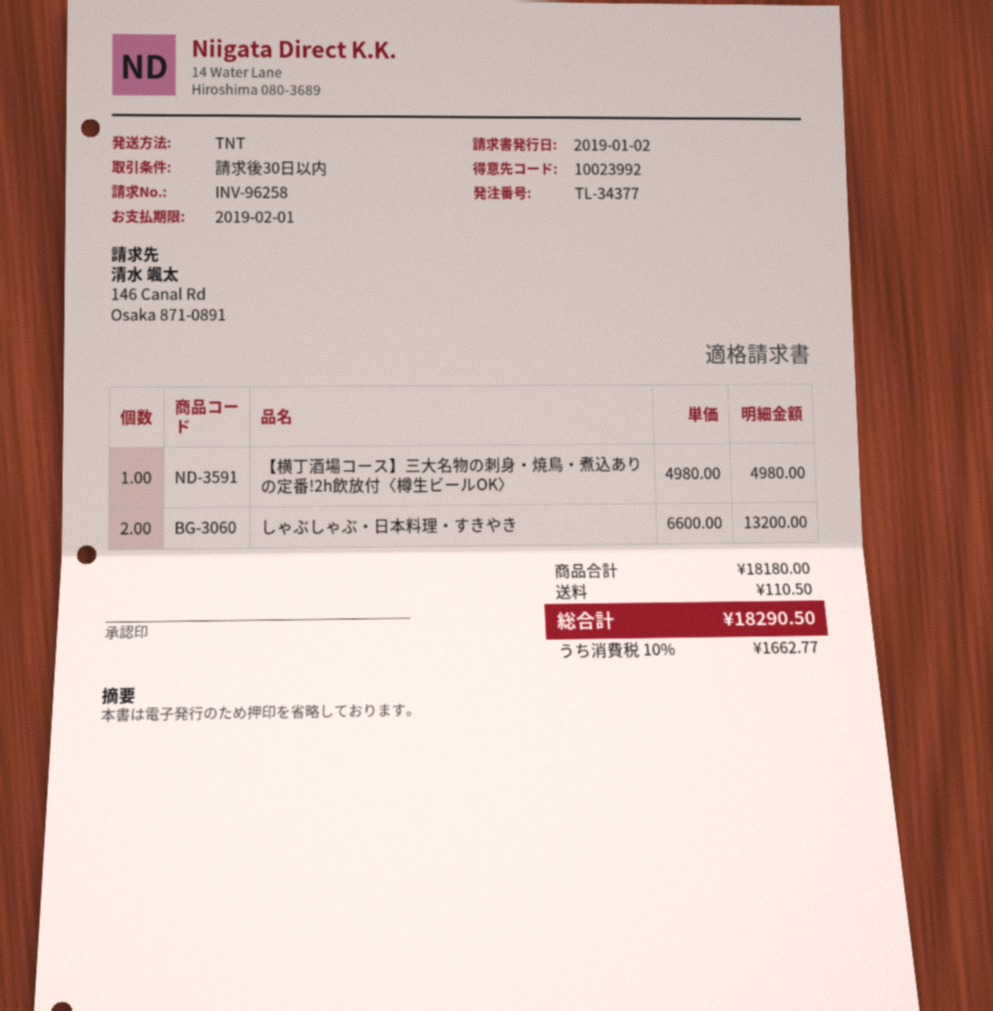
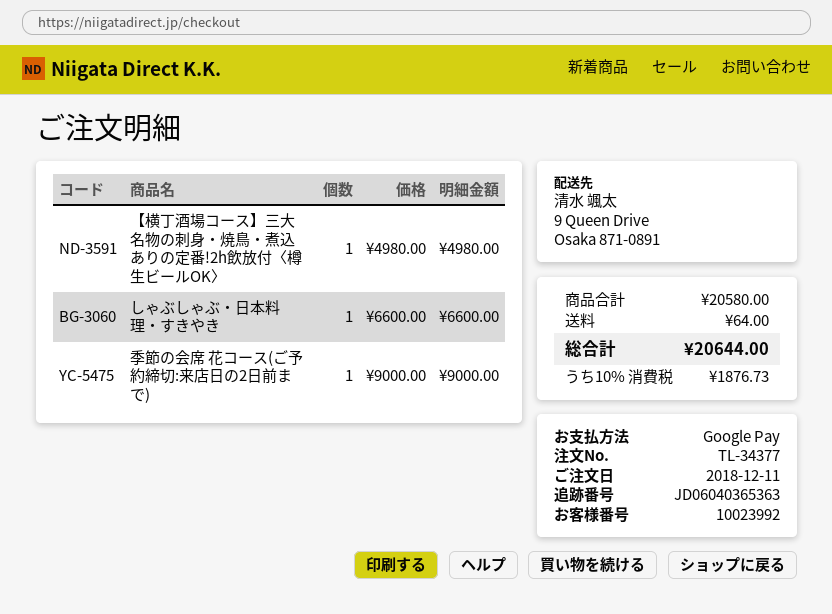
しゃぶしゃぶ・日本料理・すきやき: 2 x 6600.00 = 13200.00 -> 1 x 6600.00 = 6600.00
季節の会席 花コース(ご予約締切:来店日の2日前まで): none -> 1 x 9000.00 = 9000.00
subtotal: 18180.00 -> 20580.00
shipping: 110.50 -> 64.00
tax: 10% = 1662.77 -> 10% = 1876.73
total: 18290.50 -> 20644.00

